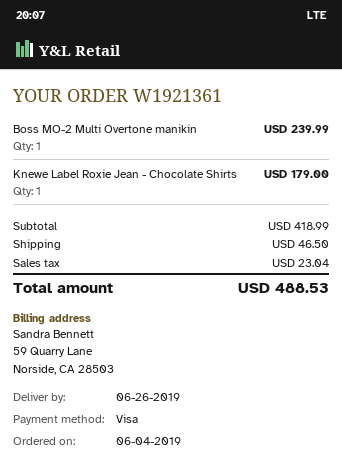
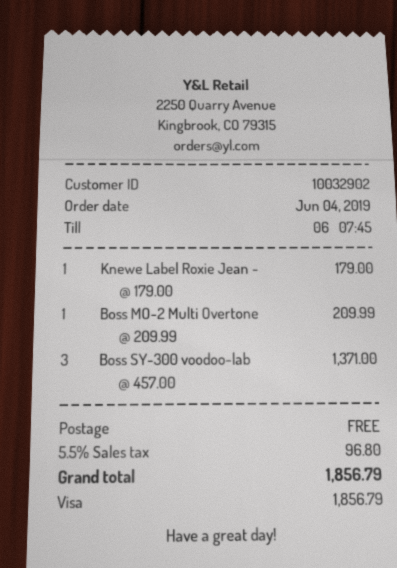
Boss MO-2 Multi Overtone manikin: 1 for 239.99 -> 1 for 209.99
Boss SY-300 voodoo-lab: none -> 3 for 1371.00
shipping: 46.50 -> 0.00
tax: 23.04 -> 96.80
total: 488.53 -> 1856.79

